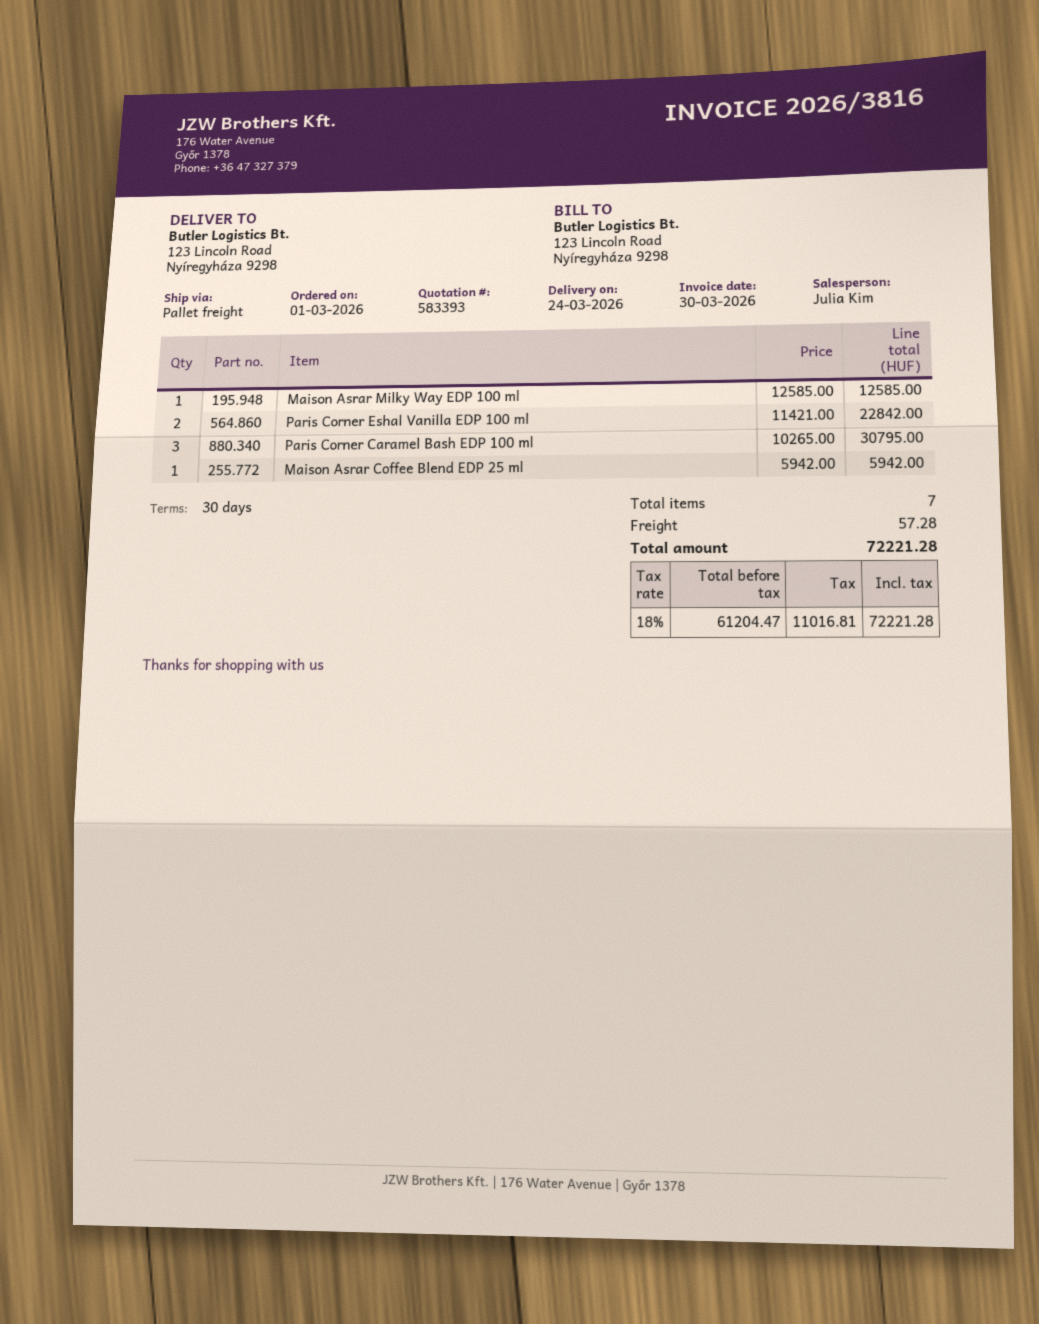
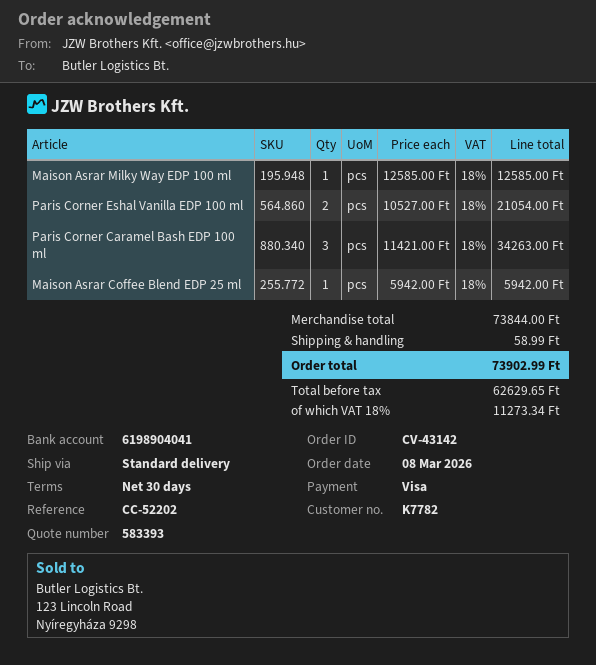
order date: 2026-03-01 -> 2026-03-08
shipping method: pallet freight -> standard
Paris Corner Eshal Vanilla EDP 100 ml: 2 x 11421.00 = 22842.00 -> 2 x 10527.00 = 21054.00
Paris Corner Caramel Bash EDP 100 ml: 3 x 10265.00 = 30795.00 -> 3 x 11421.00 = 34263.00
shipping: 57.28 -> 58.99
net: 61204.47 -> 62629.65
tax: 18% = 11016.81 -> 18% = 11273.34
total: 72221.28 -> 73902.99

